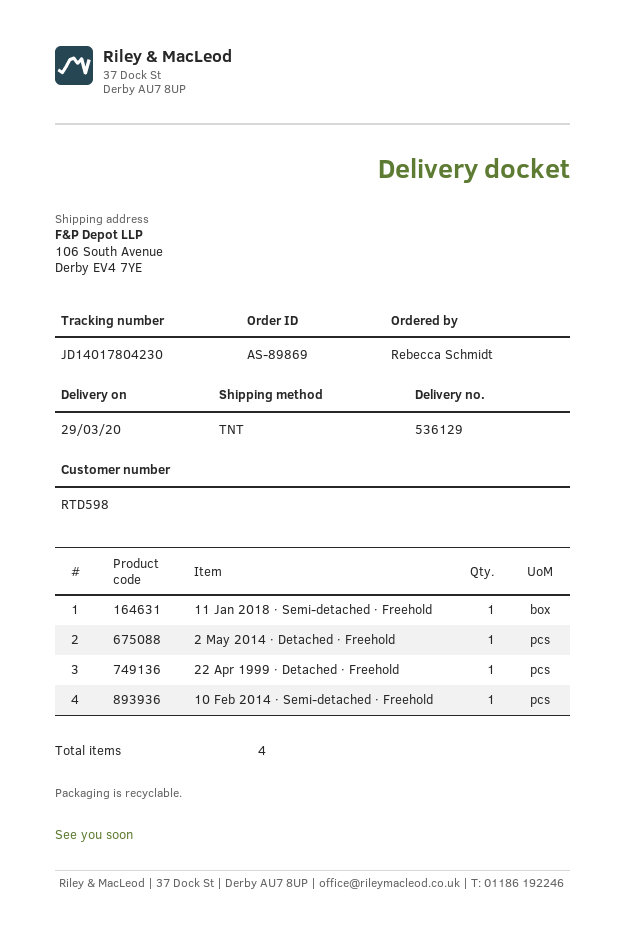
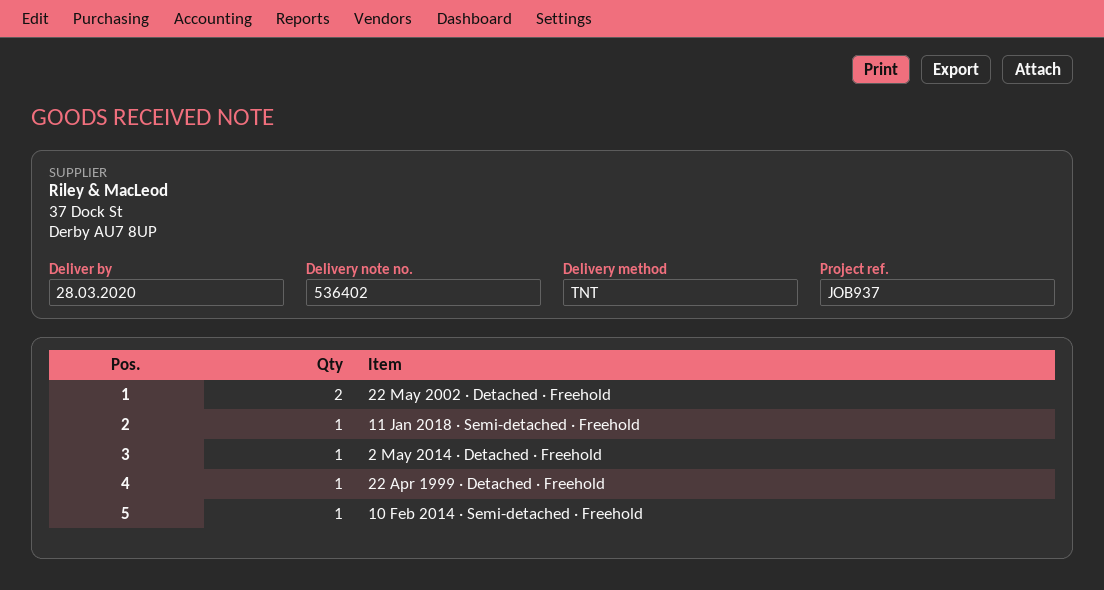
delivery note number: 536129 -> 536402
delivery date: 2020-03-29 -> 2020-03-28
22 May 2002 · Detached · Freehold: none -> 2

